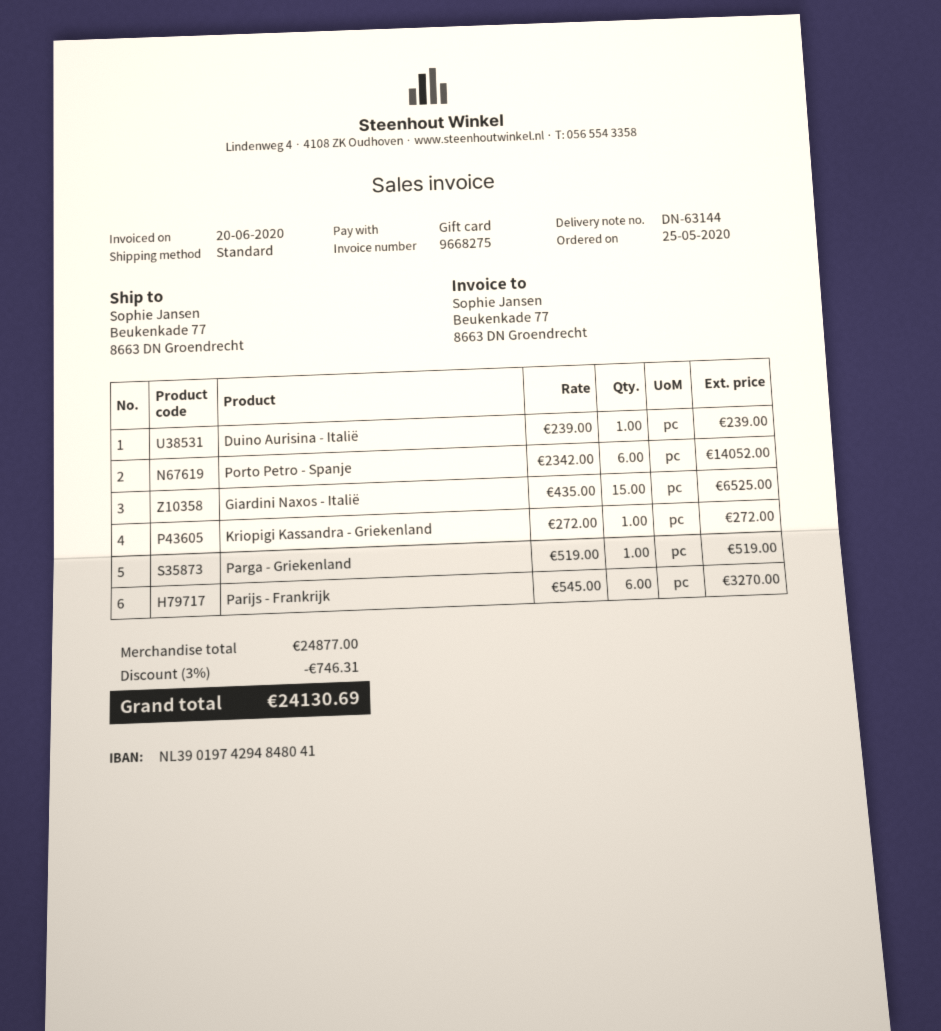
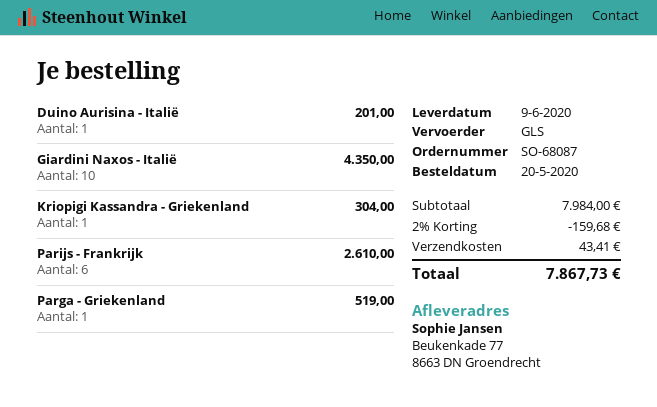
order date: 2020-05-25 -> 2020-05-20
shipping method: standard -> GLS
Duino Aurisina - Italië: 1 for 239.00 -> 1 for 201.00
Porto Petro - Spanje: 6 for 14052.00 -> none
Giardini Naxos - Italië: 15 for 6525.00 -> 10 for 4350.00
Kriopigi Kassandra - Griekenland: 1 for 272.00 -> 1 for 304.00
Parijs - Frankrijk: 6 for 3270.00 -> 6 for 2610.00
subtotal: 24877.00 -> 7984.00
discount: 3% = 746.31 -> 2% = 159.68
shipping: none -> 43.41
total: 24130.69 -> 7867.73

